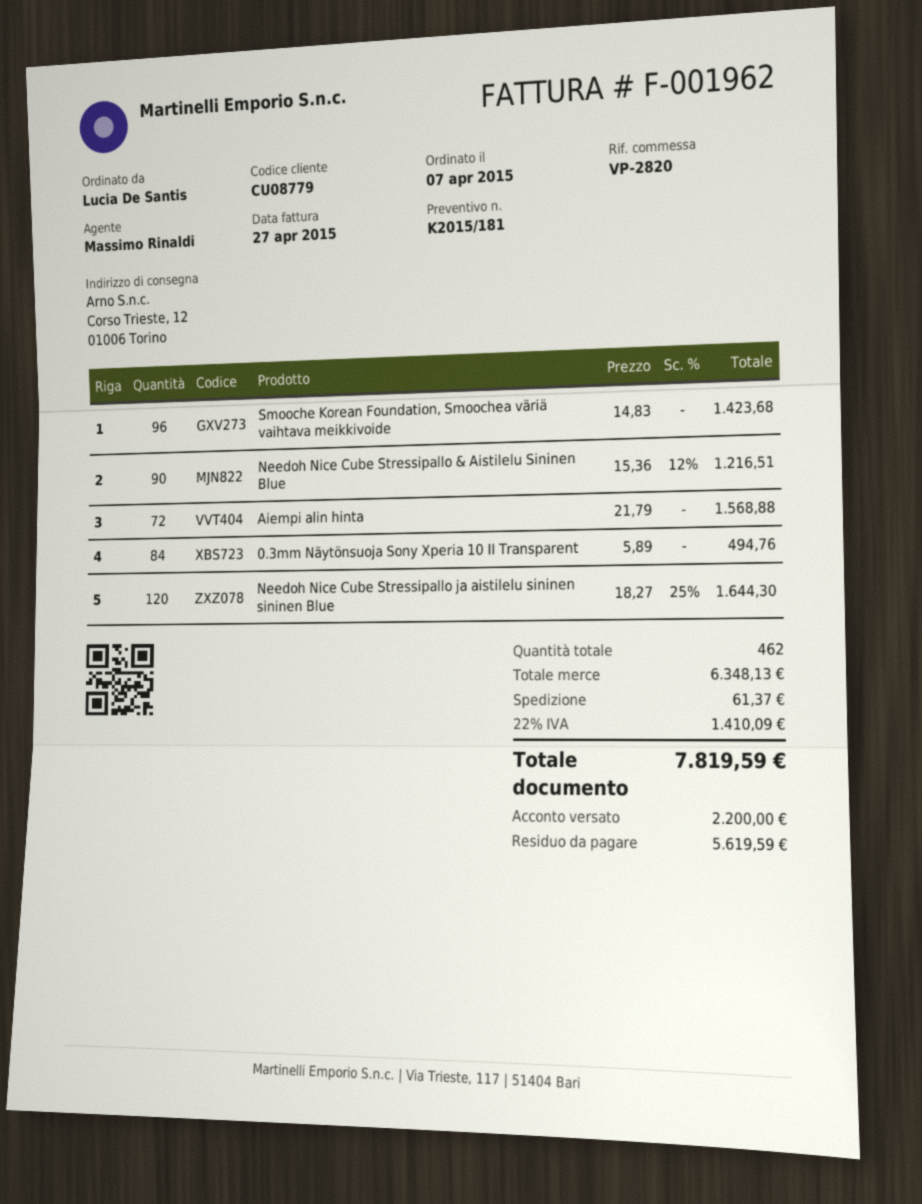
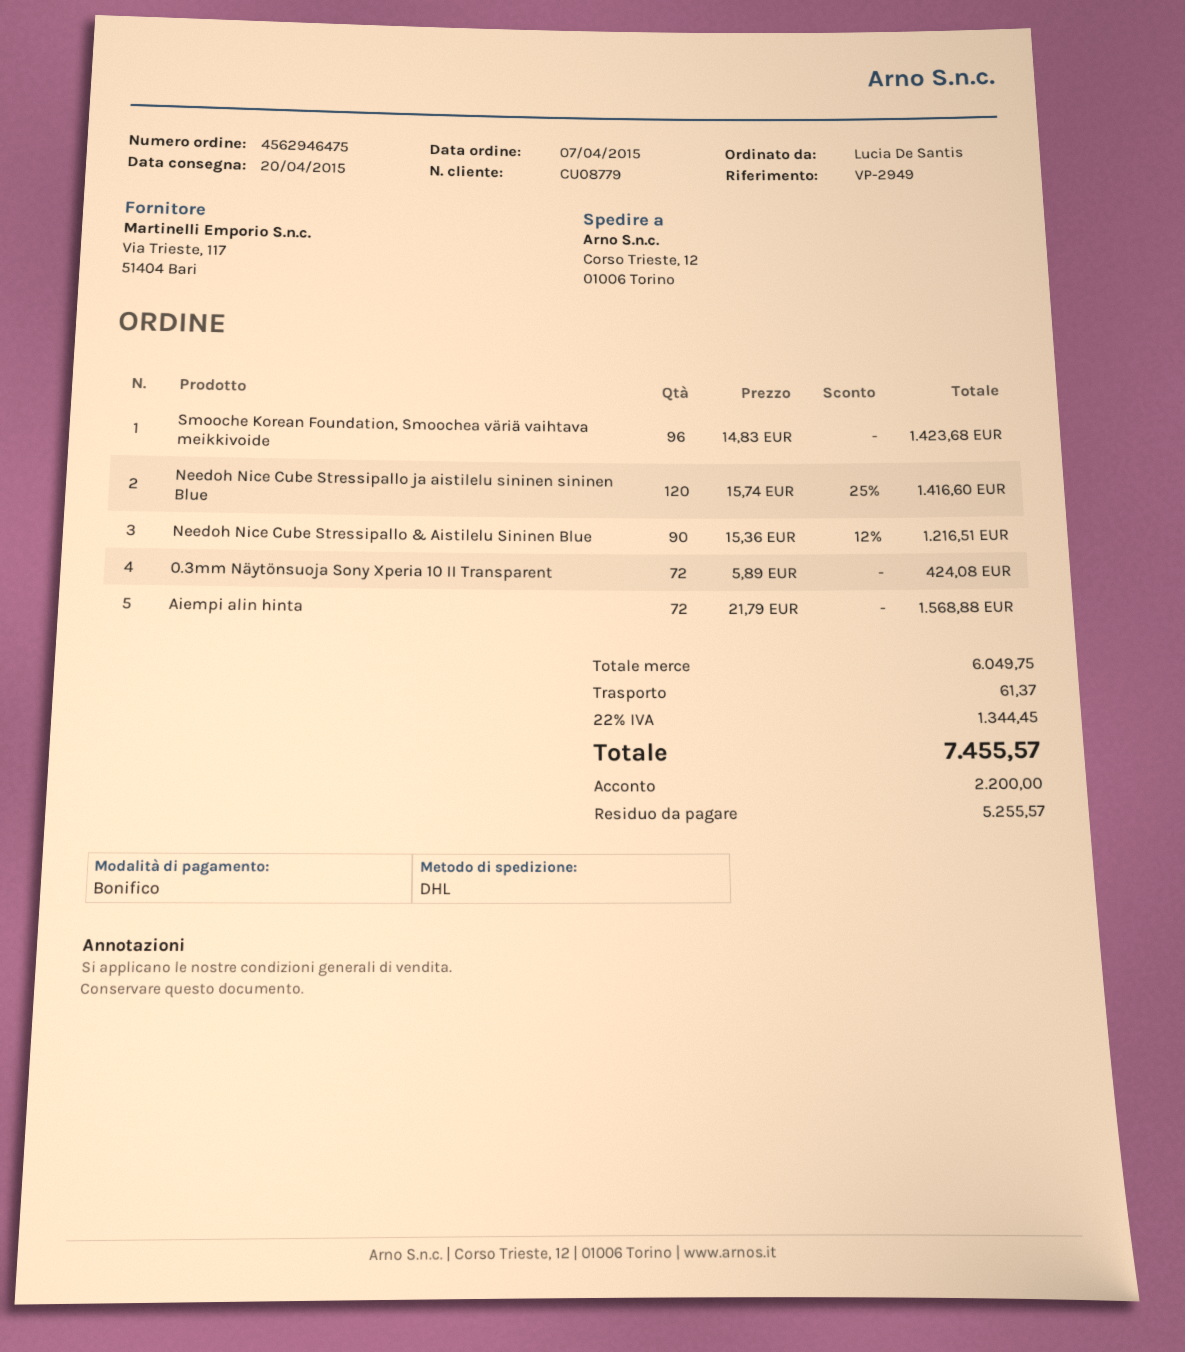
reference: VP-2820 -> VP-2949
0.3mm Näytönsuoja Sony Xperia 10 II Transparent: 84 x 5.89 = 494.76 -> 72 x 5.89 = 424.08
Needoh Nice Cube Stressipallo ja aistilelu sininen sininen Blue: 120 x 18.27 - 25% = 1644.30 -> 120 x 15.74 - 25% = 1416.60
subtotal: 6348.13 -> 6049.75
tax: 22% = 1410.09 -> 22% = 1344.45
total: 7819.59 -> 7455.57
balance: 5619.59 -> 5255.57

